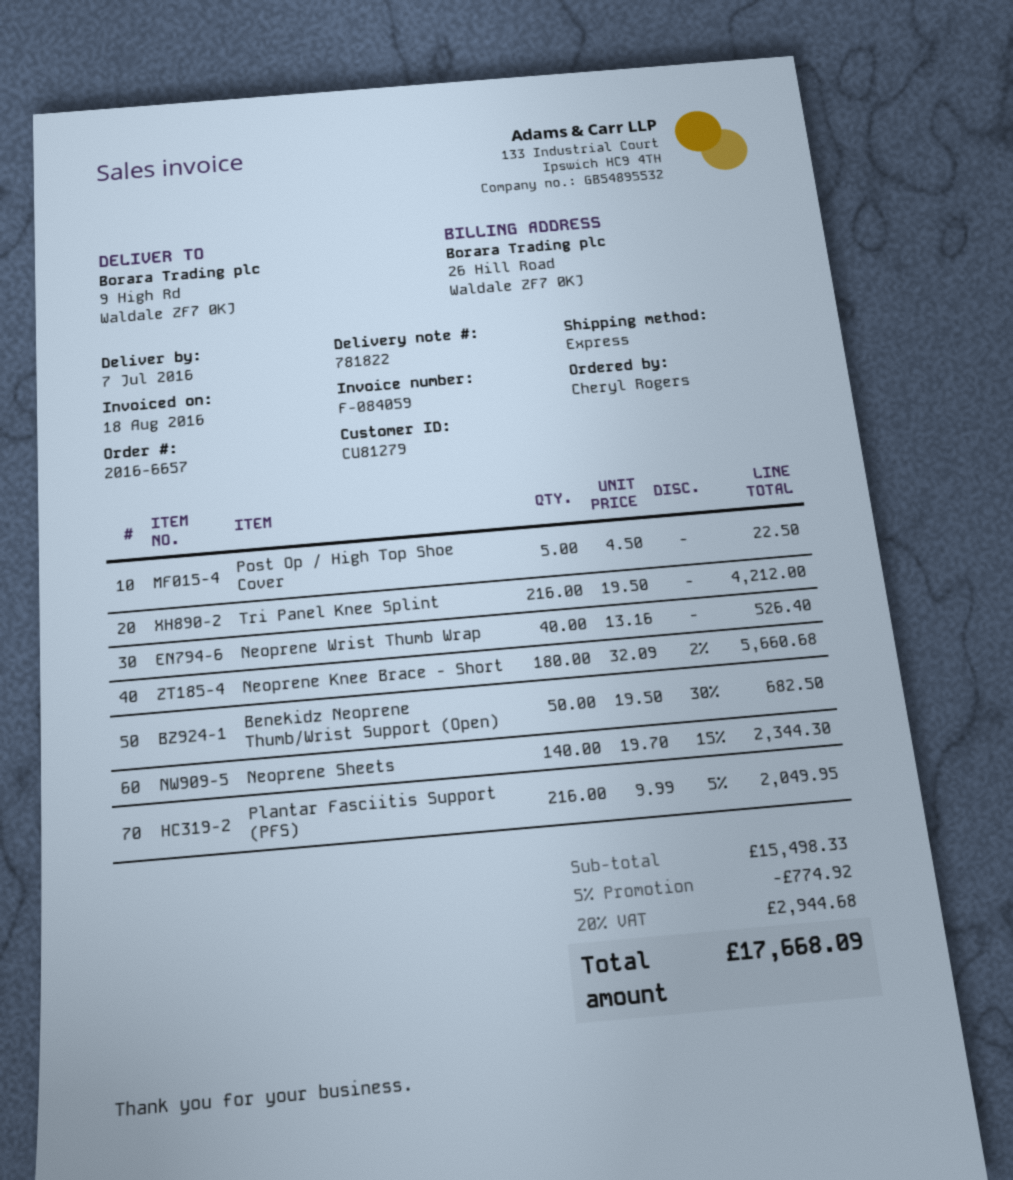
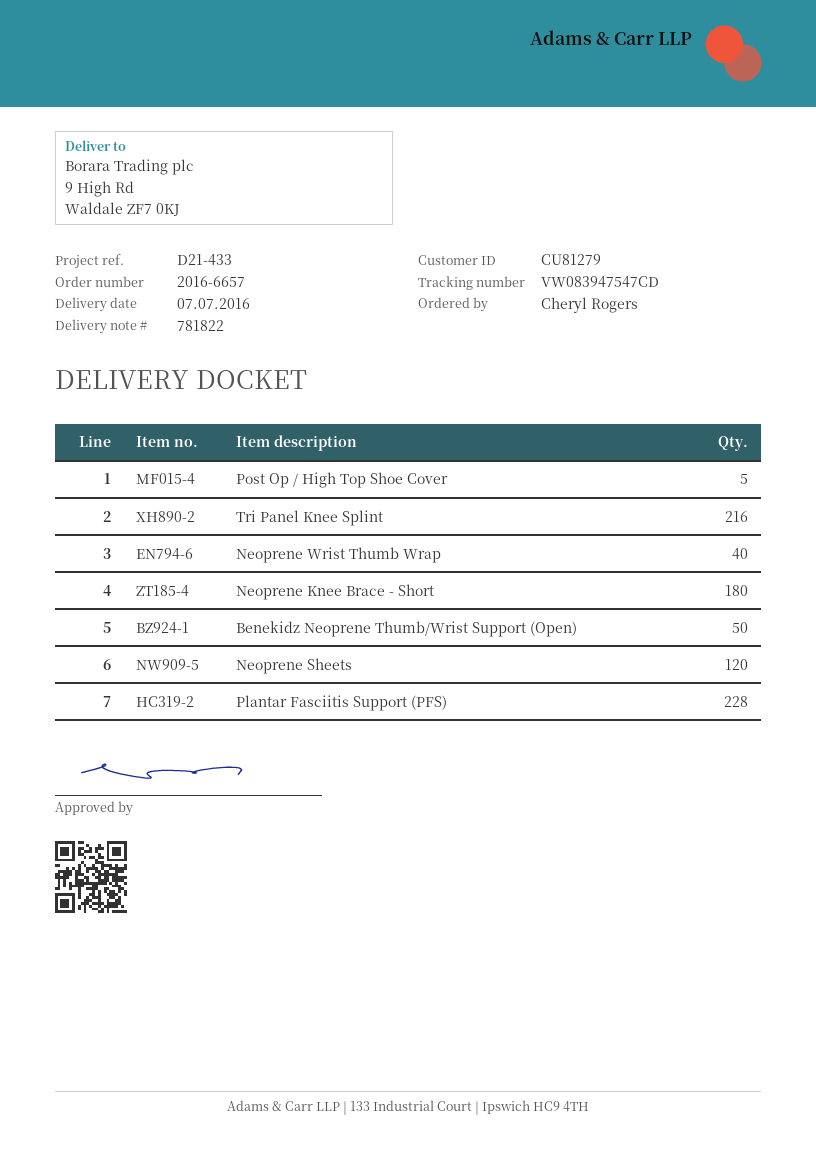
Neoprene Sheets: 140 -> 120
Plantar Fasciitis Support (PFS): 216 -> 228

